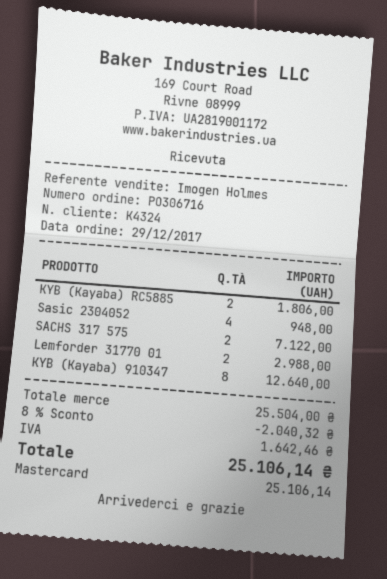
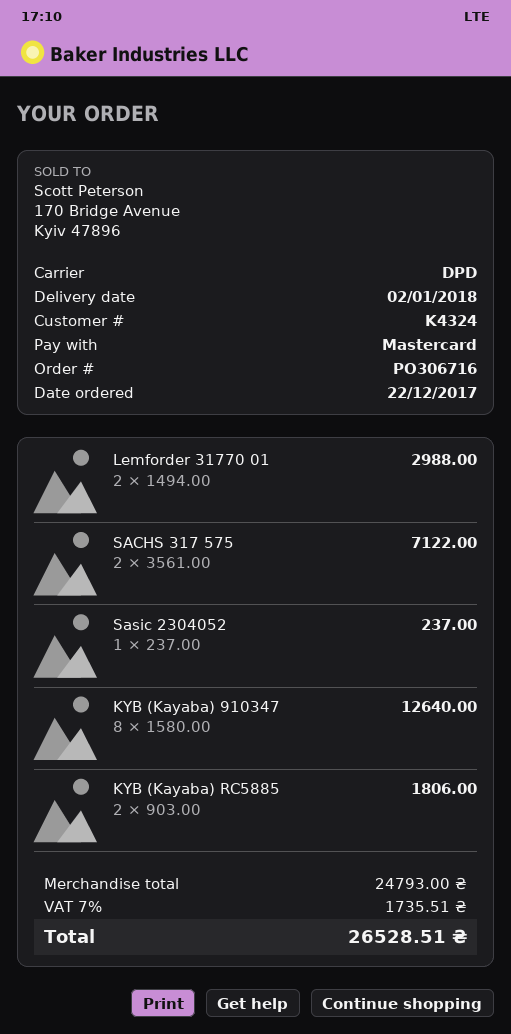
order date: 2017-12-29 -> 2017-12-22
Sasic 2304052: 4 for 948.00 -> 1 for 237.00
subtotal: 25504.00 -> 24793.00
discount: 8% = 2040.32 -> none
tax: 1642.46 -> 1735.51
total: 25106.14 -> 26528.51

